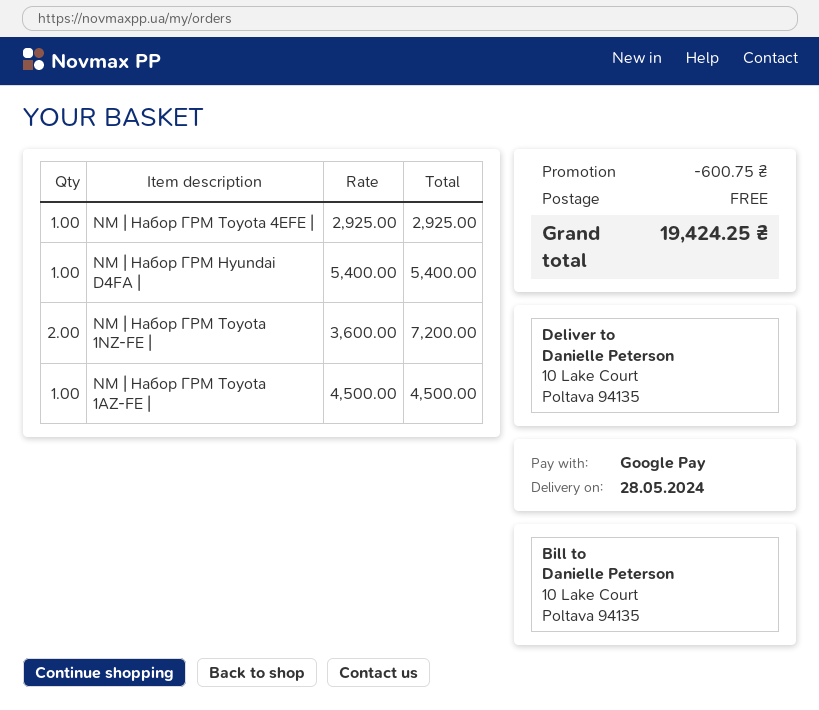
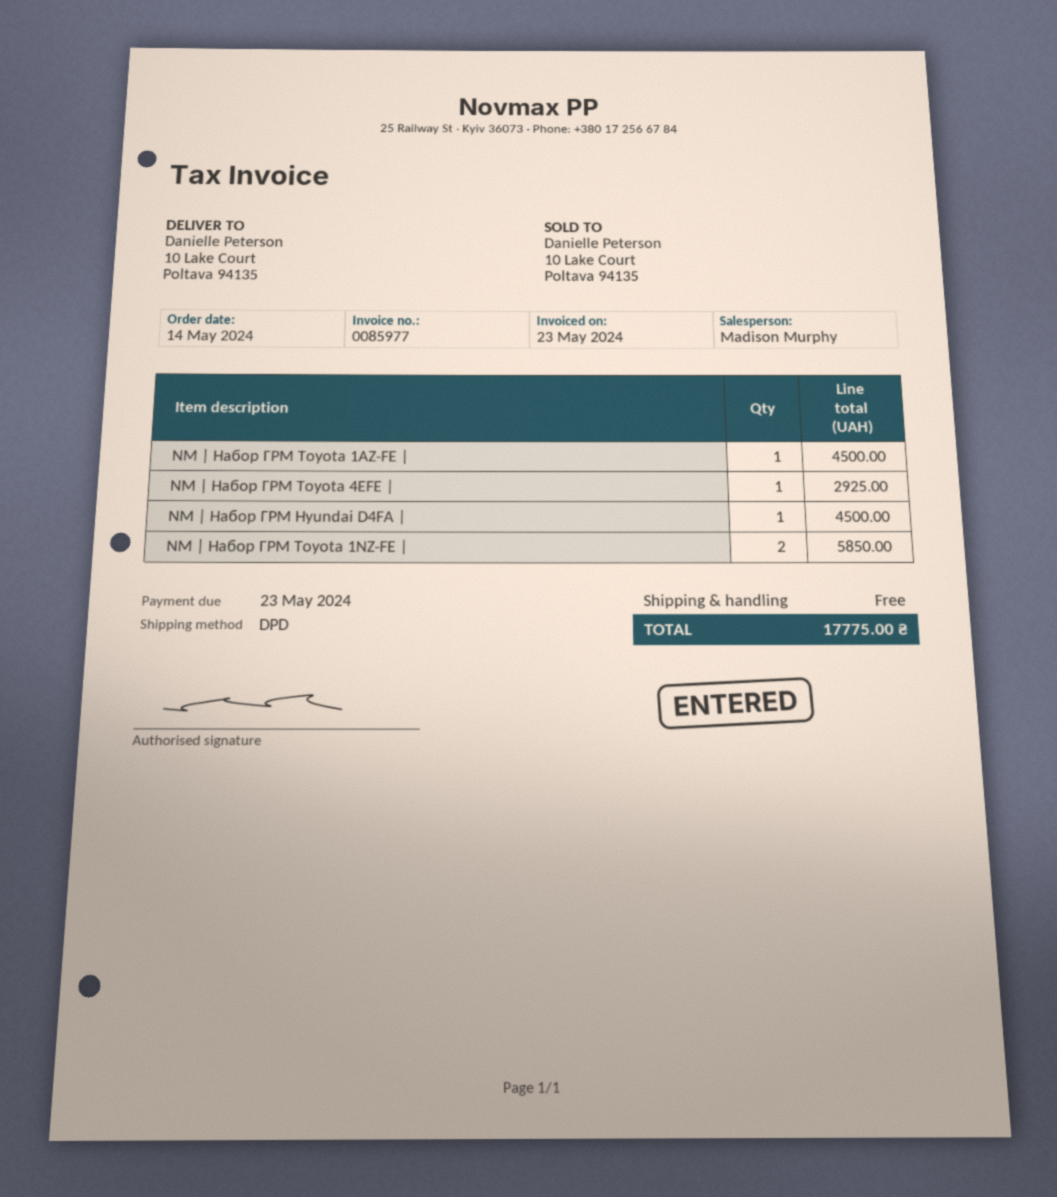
NM | Набор ГРМ Hyundai D4FA |: 1 for 5400.00 -> 1 for 4500.00
NM | Набор ГРМ Toyota 1NZ-FE |: 2 for 7200.00 -> 2 for 5850.00
discount: 600.75 -> none
total: 19424.25 -> 17775.00

